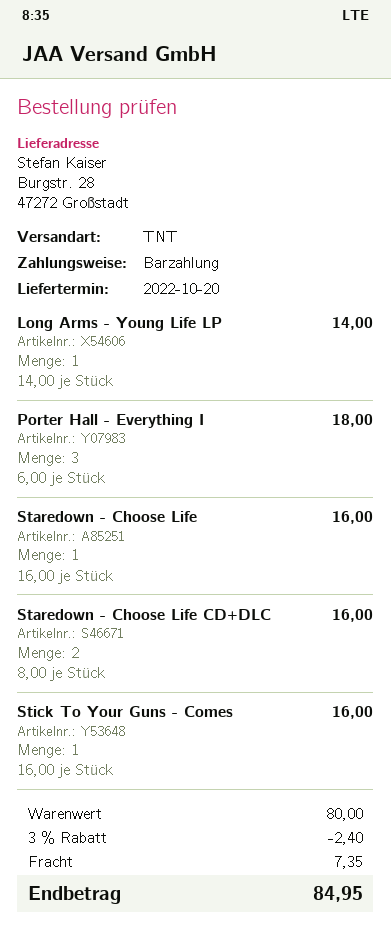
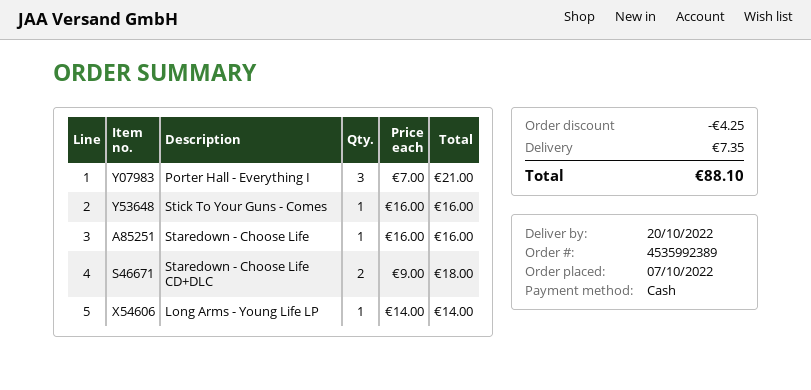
Porter Hall - Everything I: 3 x 6.00 = 18.00 -> 3 x 7.00 = 21.00
Staredown - Choose Life CD+DLC: 2 x 8.00 = 16.00 -> 2 x 9.00 = 18.00
discount: 2.40 -> 4.25
total: 84.95 -> 88.10

